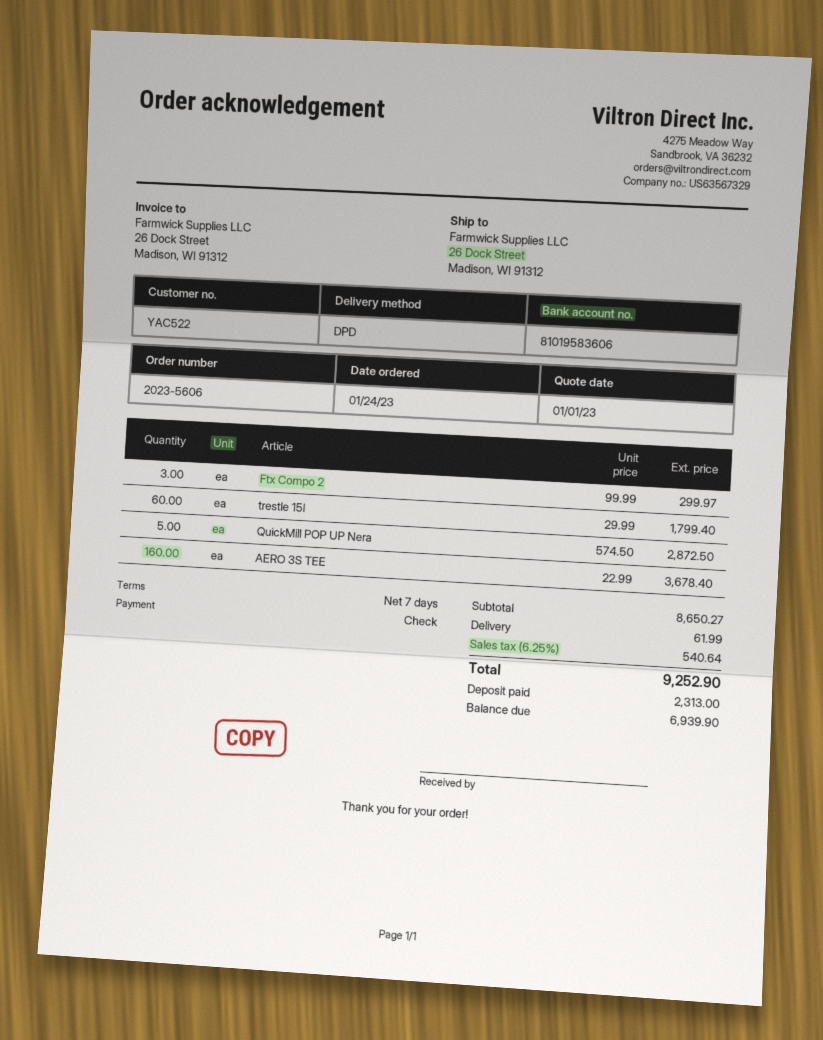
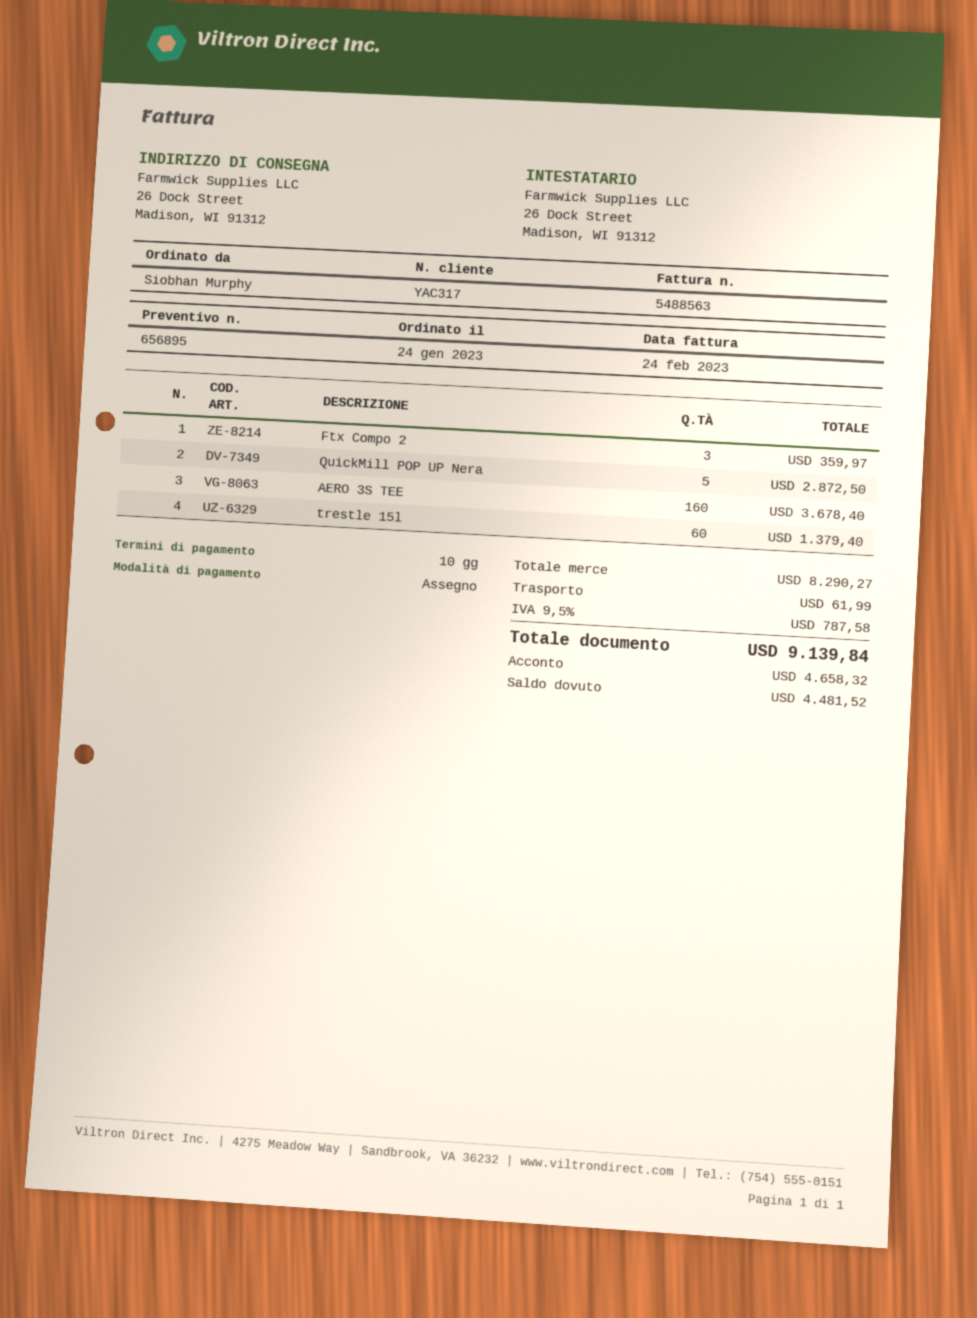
payment terms: 7 days -> 10 days
customer number: YAC522 -> YAC317
Ftx Compo 2: 3 for 299.97 -> 3 for 359.97
trestle 15l: 60 for 1799.40 -> 60 for 1379.40
subtotal: 8650.27 -> 8290.27
tax: 6.25% = 540.64 -> 9.5% = 787.58
total: 9252.90 -> 9139.84
deposit: 2313.00 -> 4658.32
balance: 6939.90 -> 4481.52

